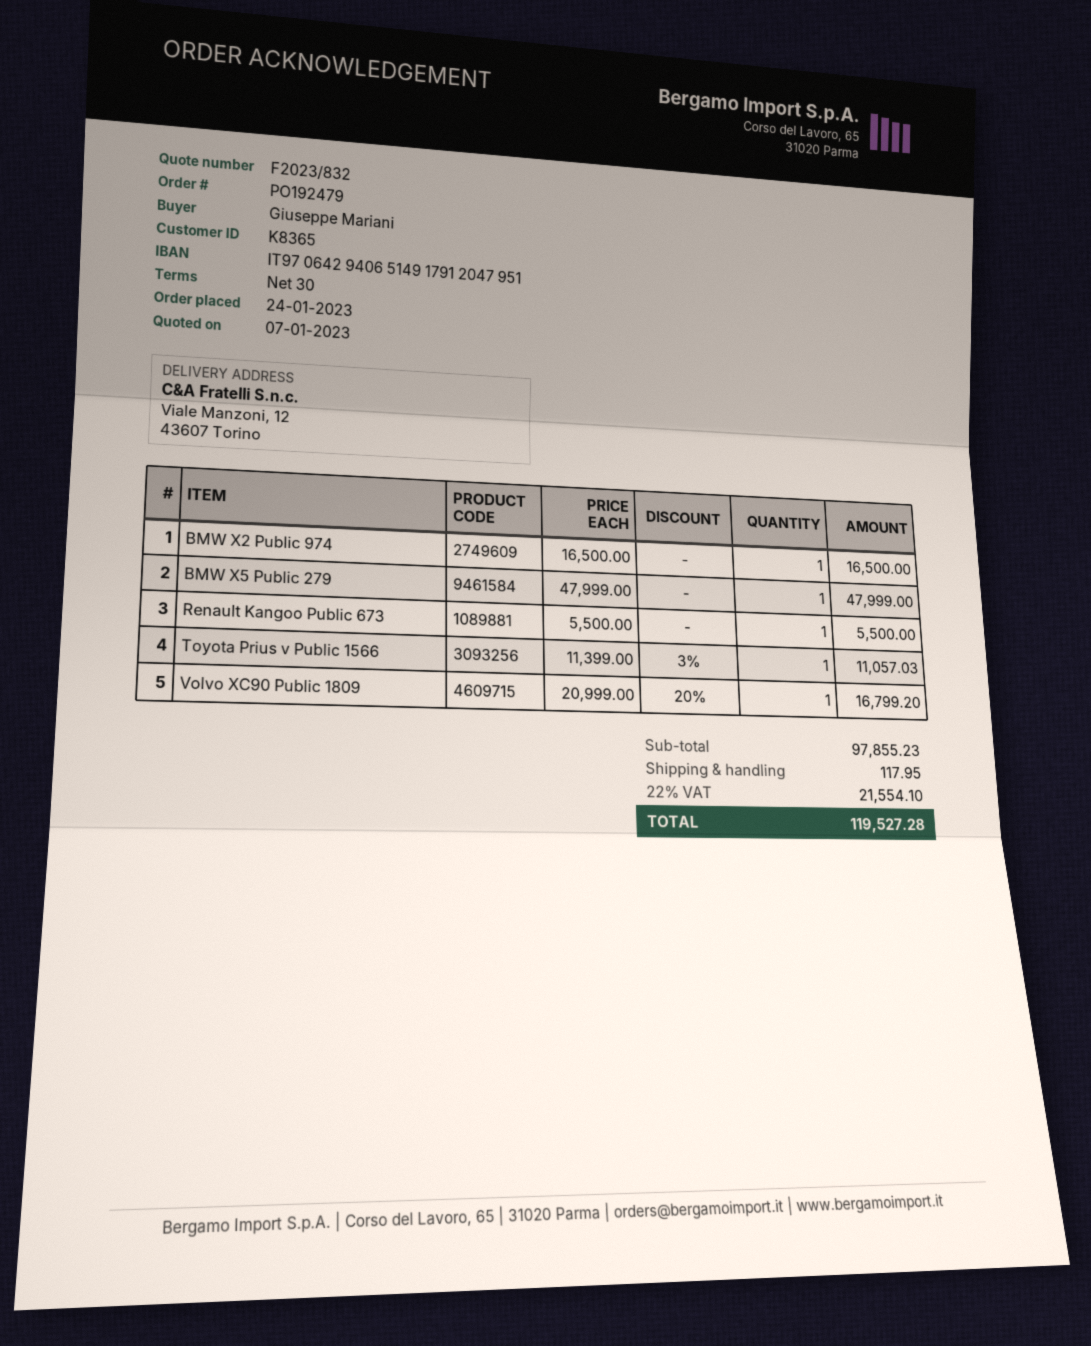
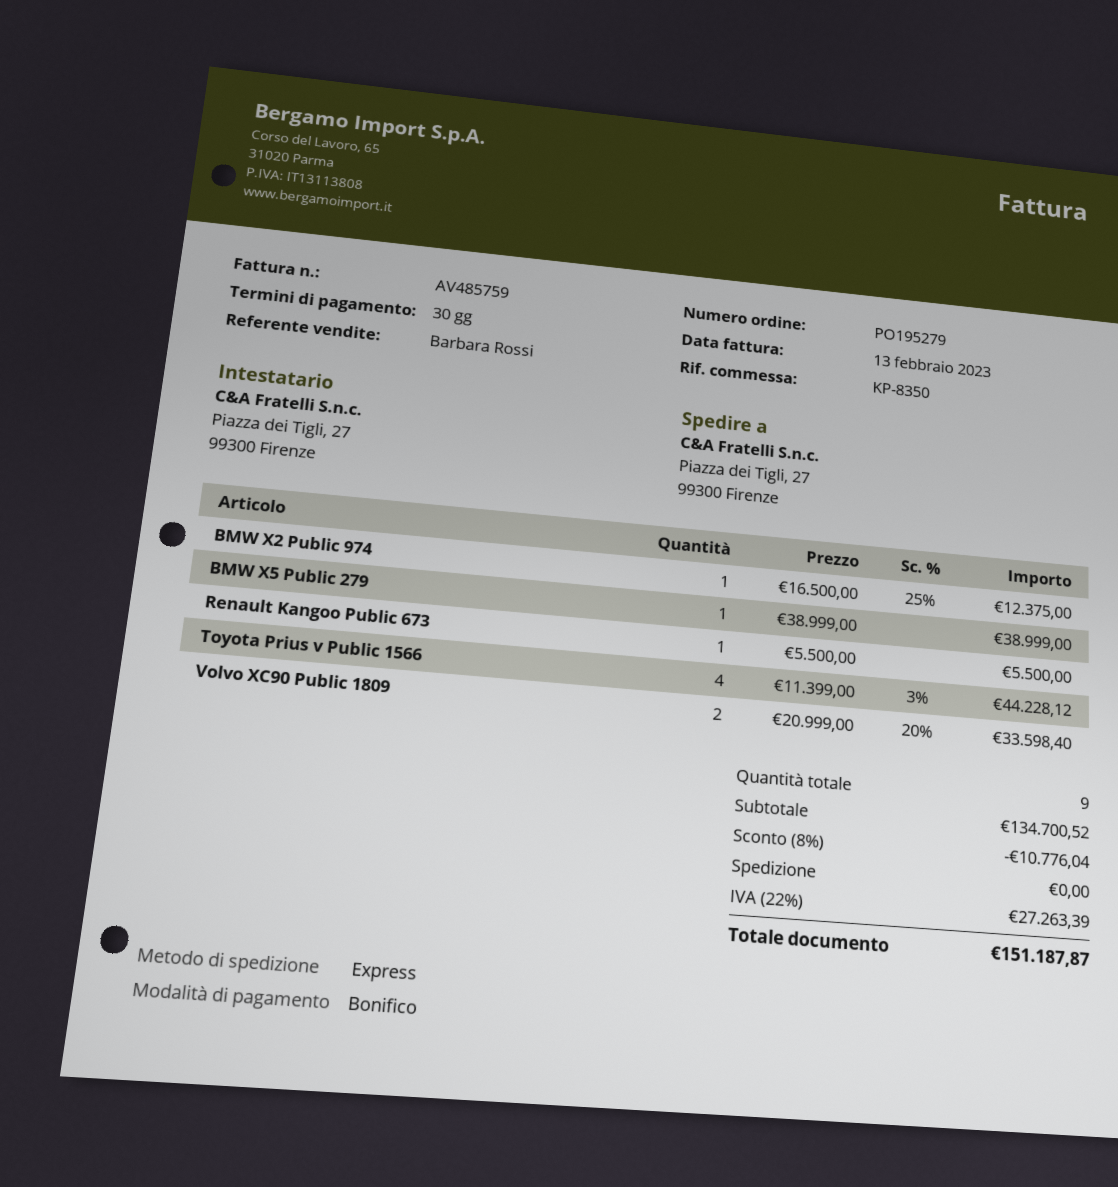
order number: PO192479 -> PO195279
ship to: Viale Manzoni, 12, 43607 Torino -> Piazza dei Tigli, 27, 99300 Firenze
BMW X2 Public 974: 1 x 16500.00 = 16500.00 -> 1 x 16500.00 - 25% = 12375.00
BMW X5 Public 279: 1 x 47999.00 = 47999.00 -> 1 x 38999.00 = 38999.00
Toyota Prius v Public 1566: 1 x 11399.00 - 3% = 11057.03 -> 4 x 11399.00 - 3% = 44228.12
Volvo XC90 Public 1809: 1 x 20999.00 - 20% = 16799.20 -> 2 x 20999.00 - 20% = 33598.40
subtotal: 97855.23 -> 134700.52
discount: none -> 8% = 10776.04
shipping: 117.95 -> 0.00
tax: 22% = 21554.10 -> 22% = 27263.39
total: 119527.28 -> 151187.87

